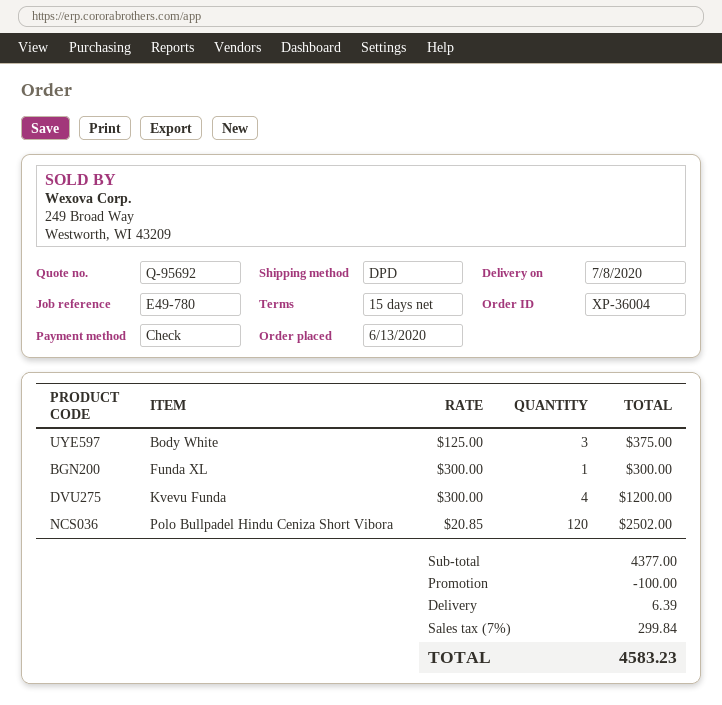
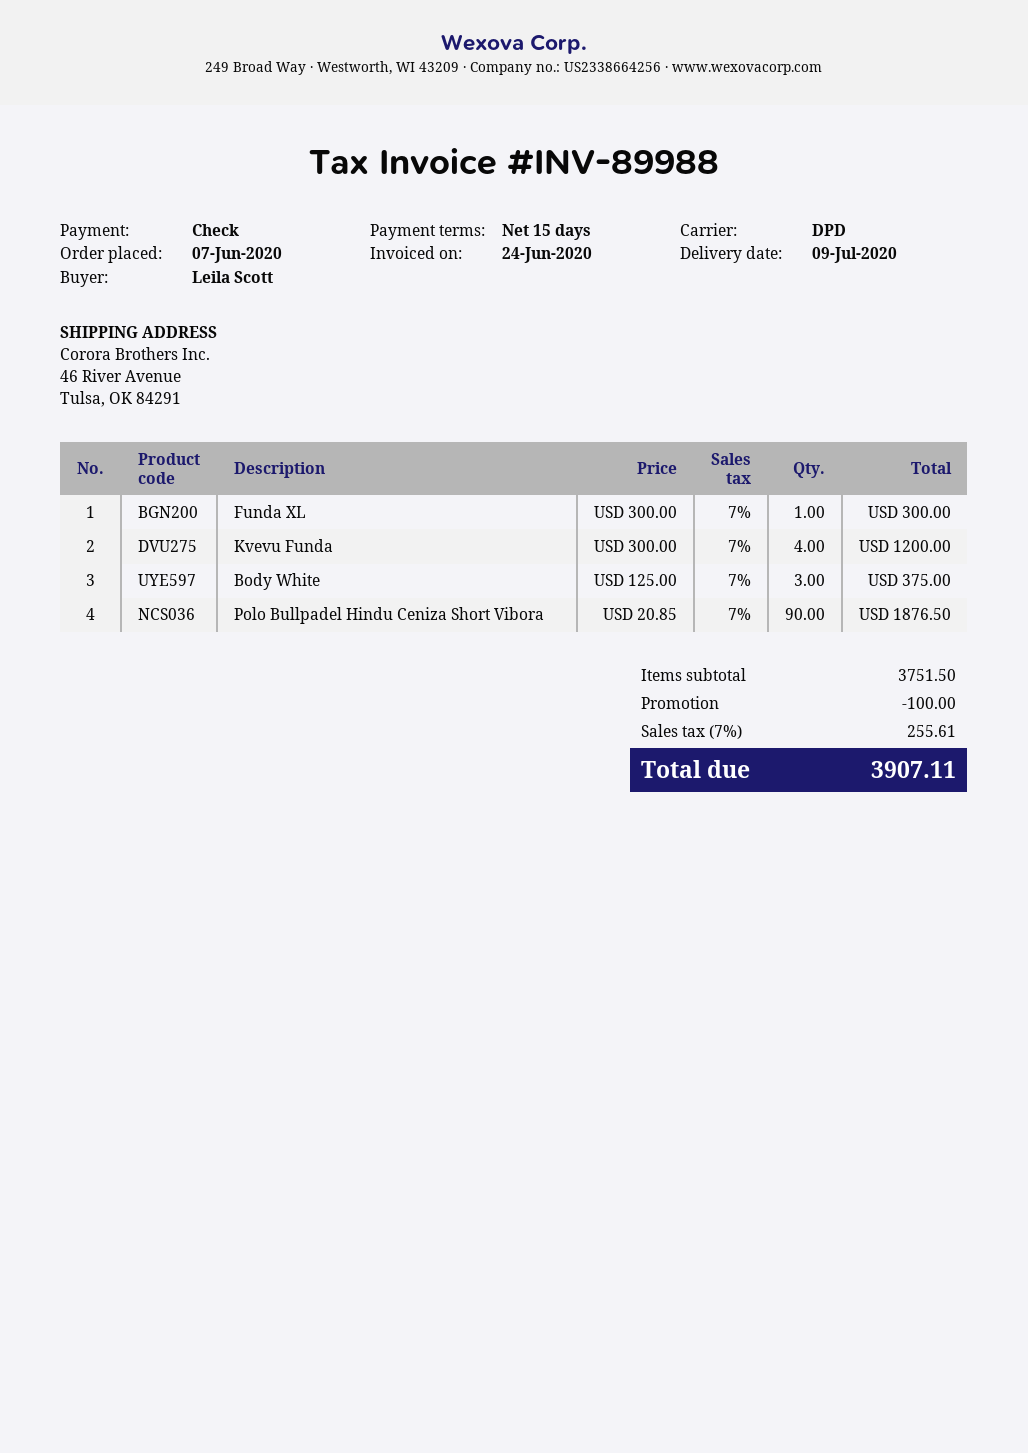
order date: 2020-06-13 -> 2020-06-07
delivery date: 2020-07-08 -> 2020-07-09
Polo Bullpadel Hindu Ceniza Short Vibora: 120 x 20.85 = 2502.00 -> 90 x 20.85 = 1876.50
subtotal: 4377.00 -> 3751.50
shipping: 6.39 -> none
tax: 7% = 299.84 -> 7% = 255.61
total: 4583.23 -> 3907.11

